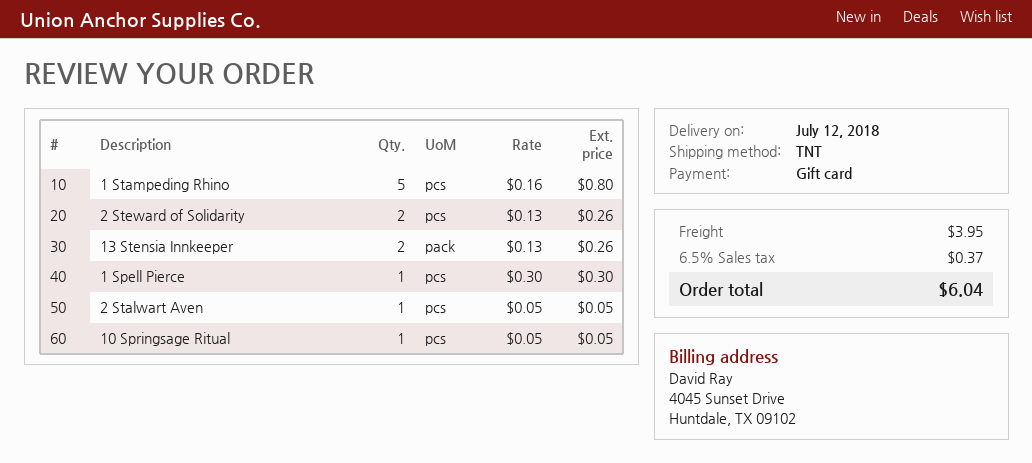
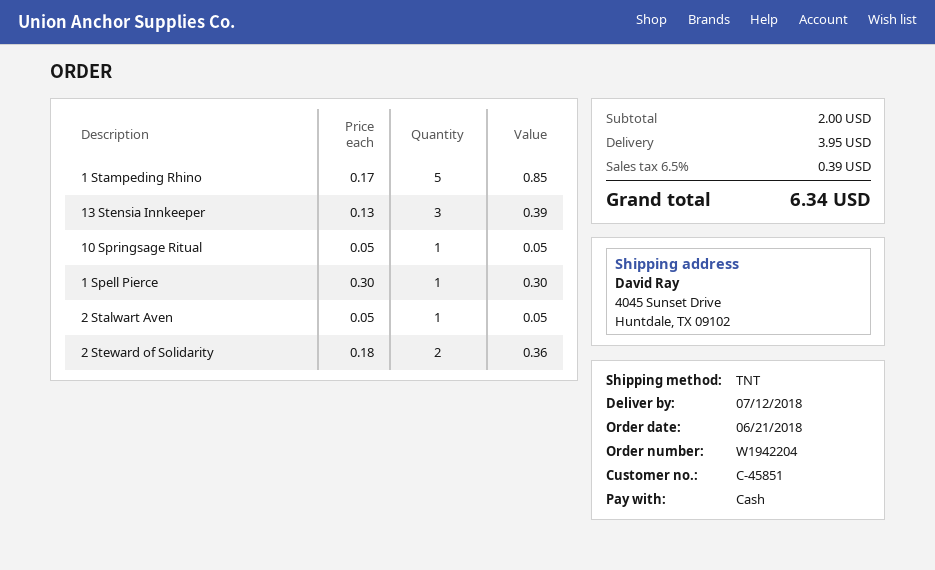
payment method: gift card -> cash
1 Stampeding Rhino: 5 x 0.16 = 0.80 -> 5 x 0.17 = 0.85
2 Steward of Solidarity: 2 x 0.13 = 0.26 -> 2 x 0.18 = 0.36
13 Stensia Innkeeper: 2 x 0.13 = 0.26 -> 3 x 0.13 = 0.39
tax: 6.5% = 0.37 -> 6.5% = 0.39
total: 6.04 -> 6.34

